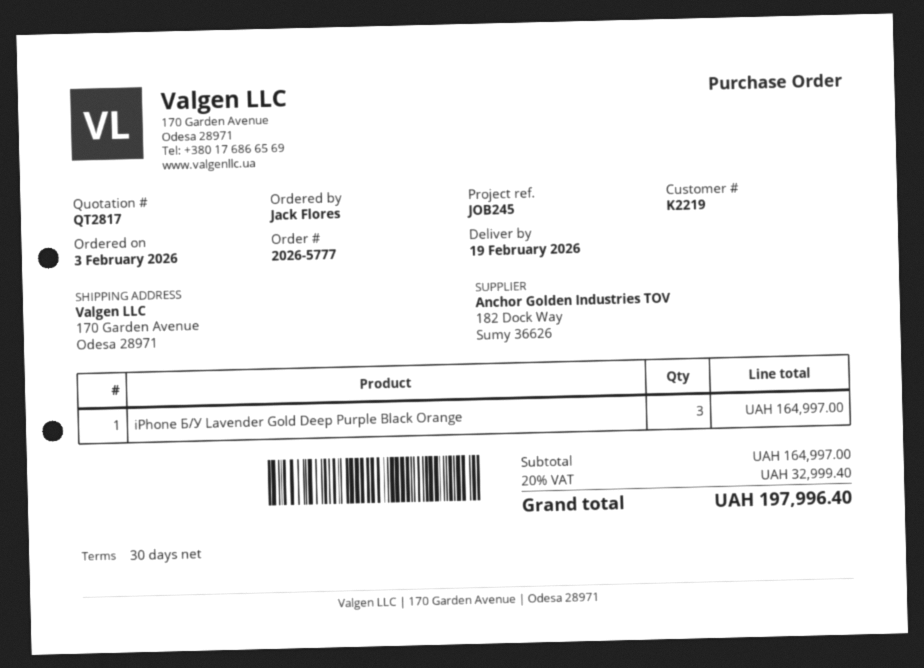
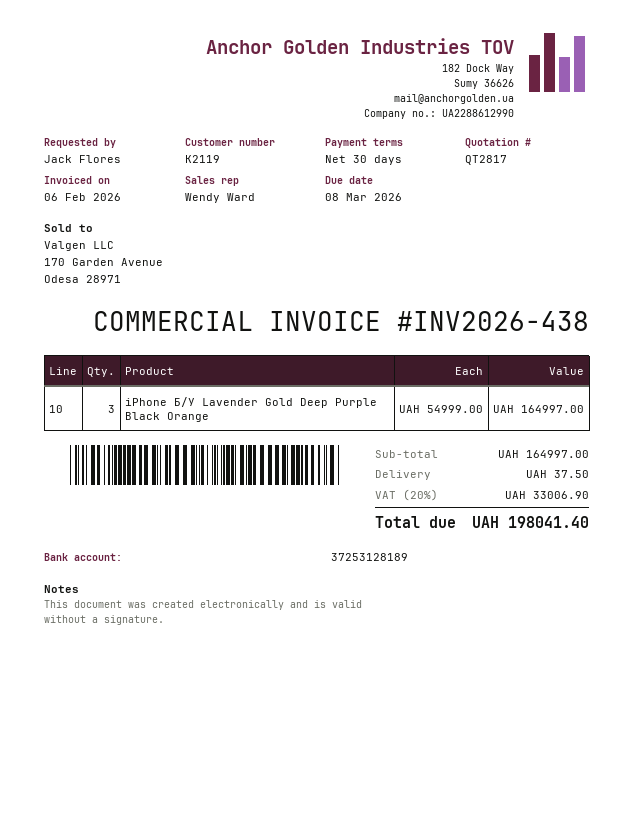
customer number: K2219 -> K2119
shipping: none -> 37.50
tax: 20% = 32999.40 -> 20% = 33006.90
total: 197996.40 -> 198041.40

